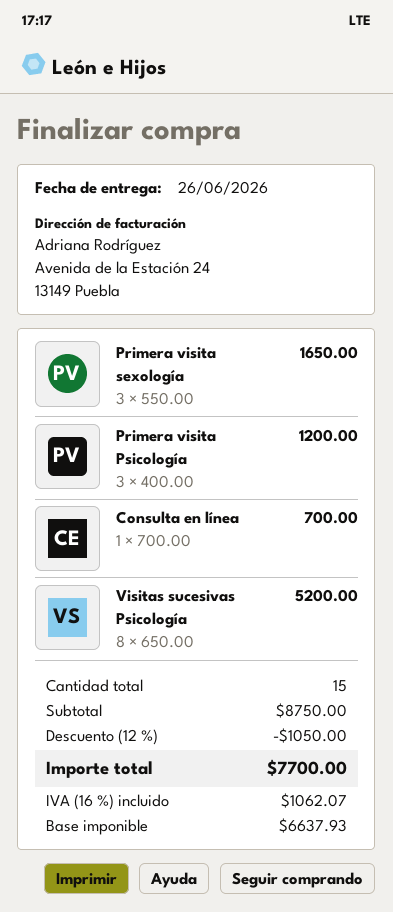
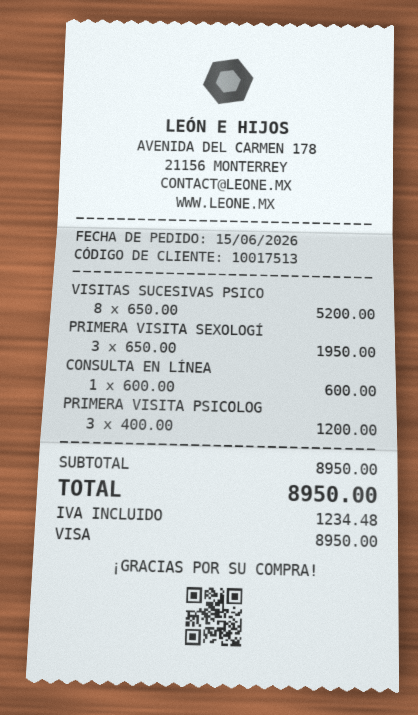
Primera visita sexología: 3 x 550.00 = 1650.00 -> 3 x 650.00 = 1950.00
Consulta en línea: 1 x 700.00 = 700.00 -> 1 x 600.00 = 600.00
subtotal: 8750.00 -> 8950.00
discount: 12% = 1050.00 -> none
tax: 1062.07 -> 1234.48
total: 7700.00 -> 8950.00

